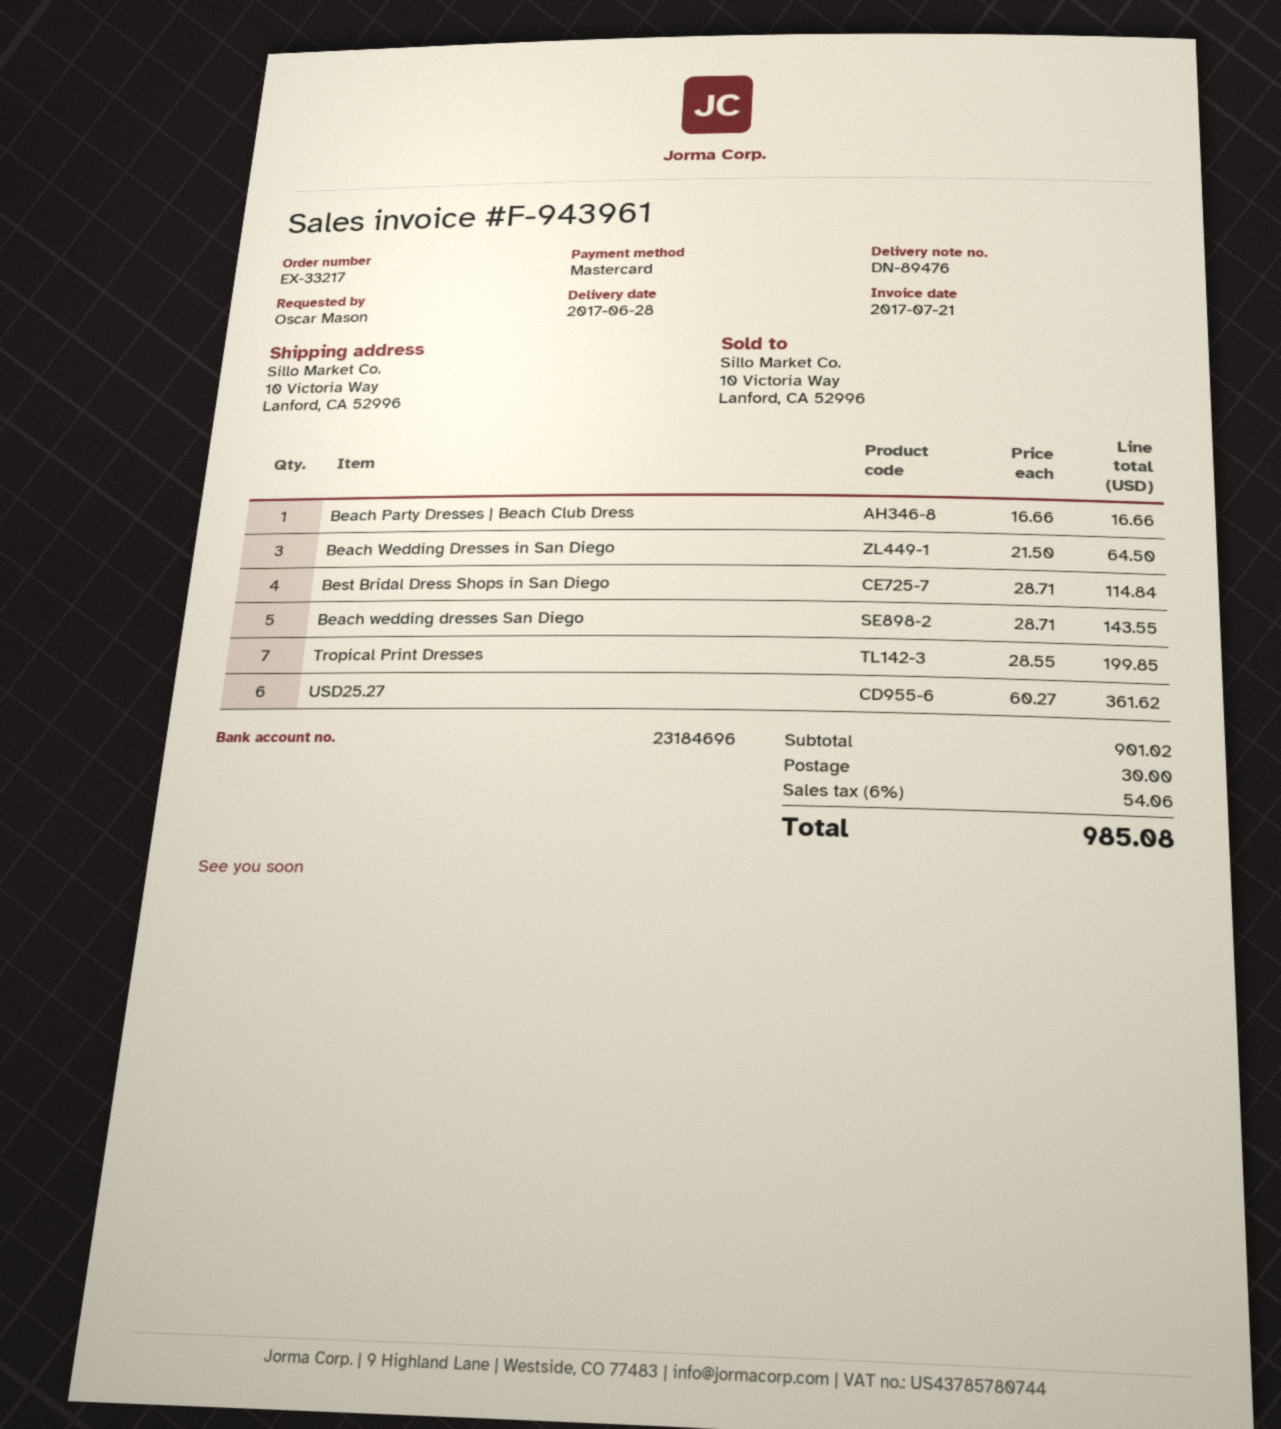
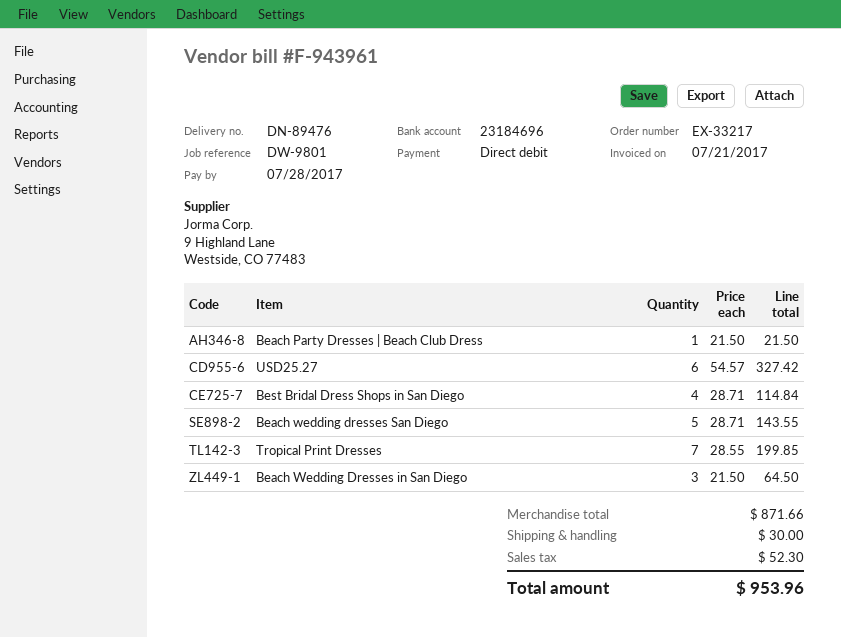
payment method: Mastercard -> direct debit
Beach Party Dresses | Beach Club Dress: 1 x 16.66 = 16.66 -> 1 x 21.50 = 21.50
USD25.27: 6 x 60.27 = 361.62 -> 6 x 54.57 = 327.42
subtotal: 901.02 -> 871.66
tax: 54.06 -> 52.30
total: 985.08 -> 953.96

